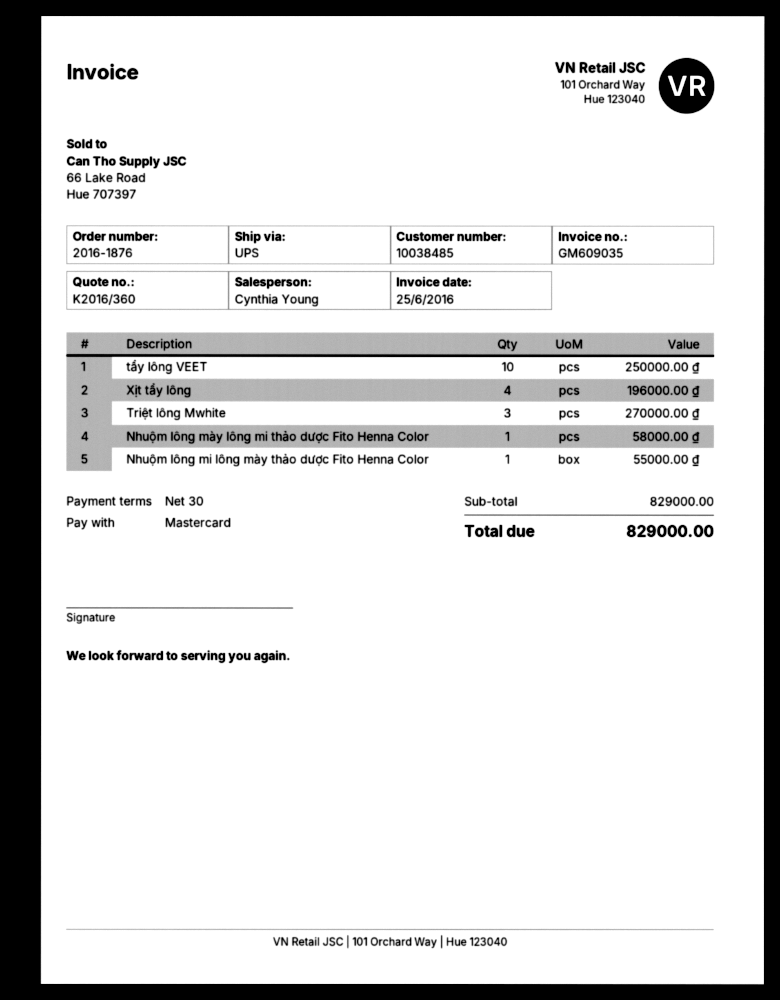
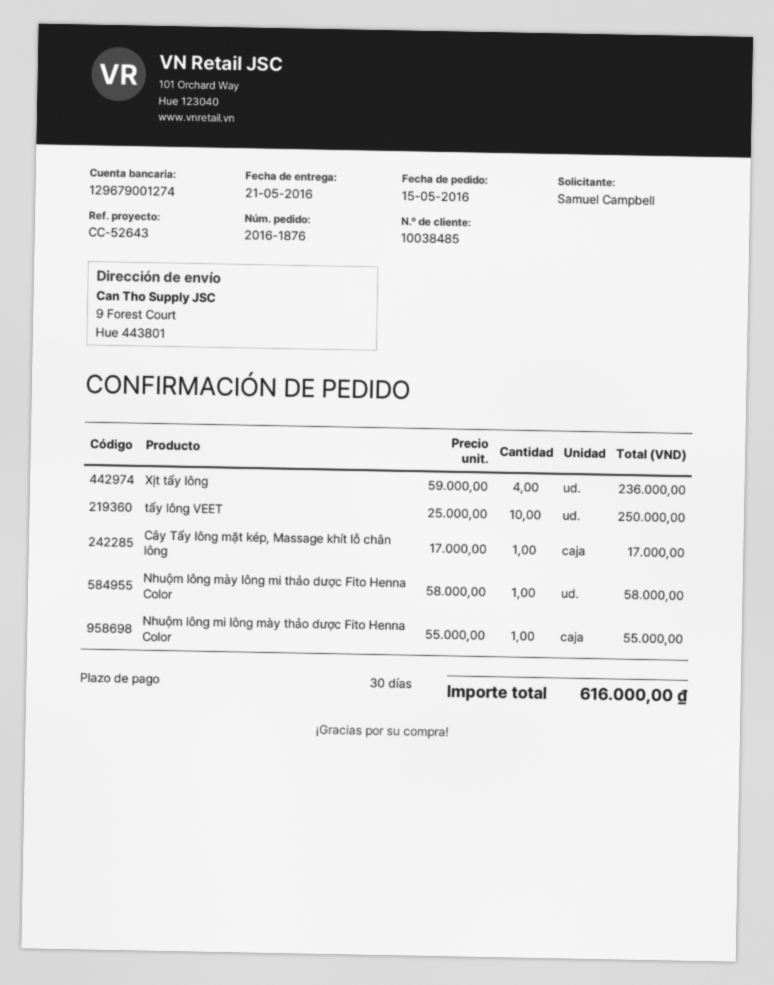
Xịt tẩy lông: 4 for 196000.00 -> 4 for 236000.00
Triệt lông Mwhite: 3 for 270000.00 -> none
Cây Tẩy lông mặt kép, Massage khít lỗ chân lông: none -> 1 for 17000.00
total: 829000.00 -> 616000.00

